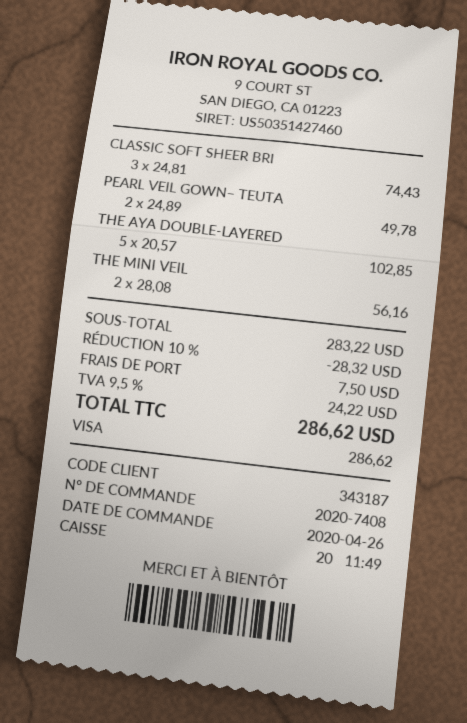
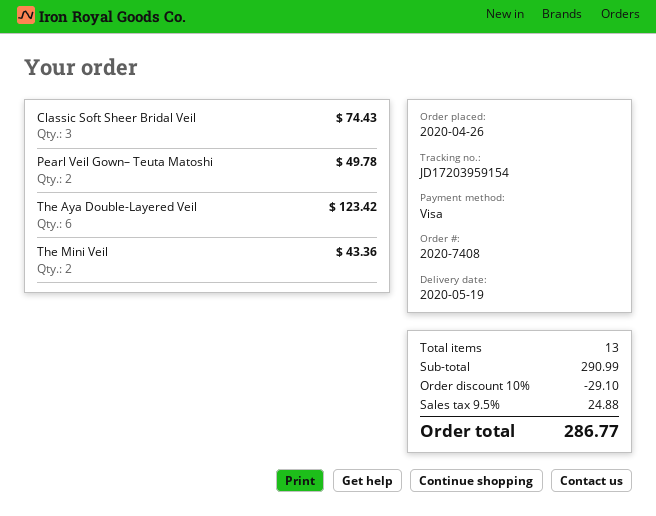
THE AYA DOUBLE-LAYERED: 5 for 102.85 -> 6 for 123.42
THE MINI VEIL: 2 for 56.16 -> 2 for 43.36
subtotal: 283.22 -> 290.99
discount: 10% = 28.32 -> 10% = 29.10
shipping: 7.50 -> none
tax: 9.5% = 24.22 -> 9.5% = 24.88
total: 286.62 -> 286.77

